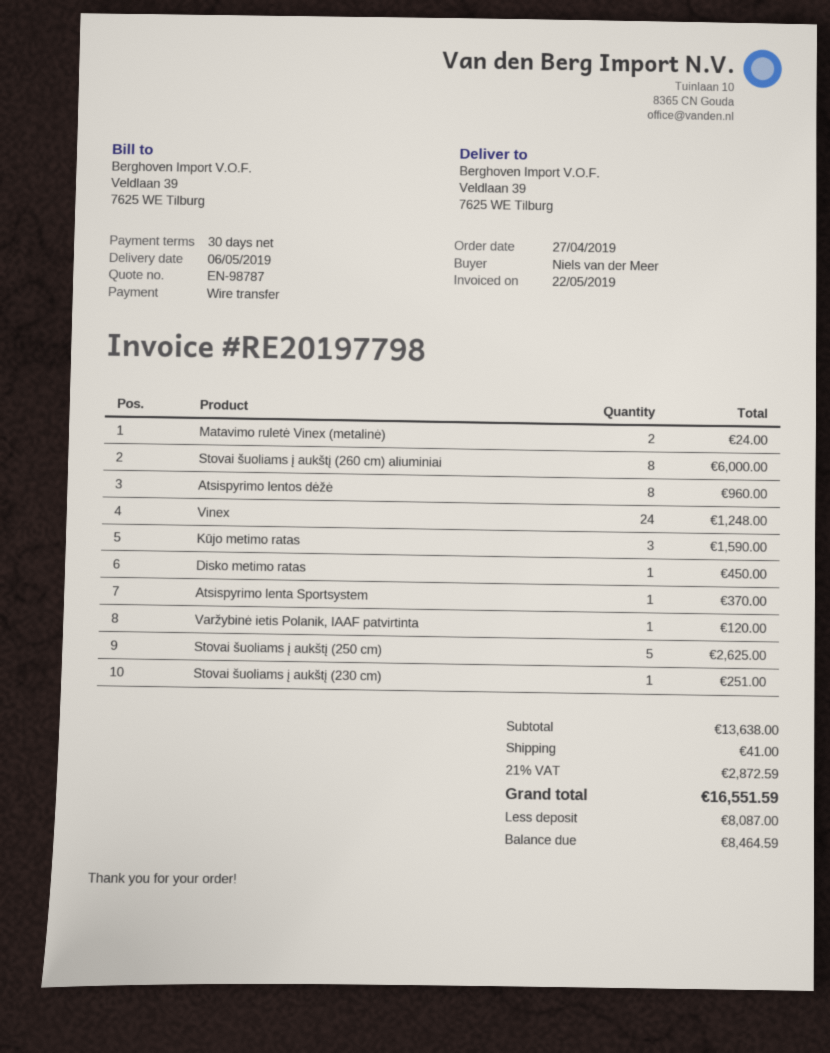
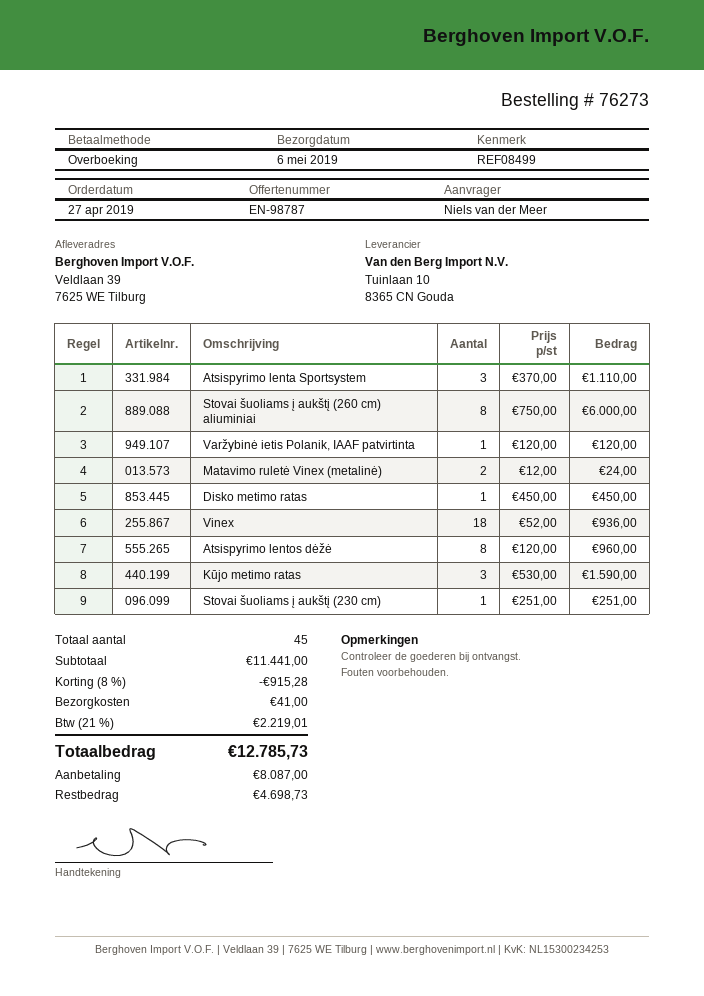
Vinex: 24 for 1248.00 -> 18 for 936.00
Atsispyrimo lenta Sportsystem: 1 for 370.00 -> 3 for 1110.00
Stovai šuoliams į aukštį (250 cm): 5 for 2625.00 -> none
subtotal: 13638.00 -> 11441.00
discount: none -> 8% = 915.28
tax: 21% = 2872.59 -> 21% = 2219.01
total: 16551.59 -> 12785.73
balance: 8464.59 -> 4698.73

